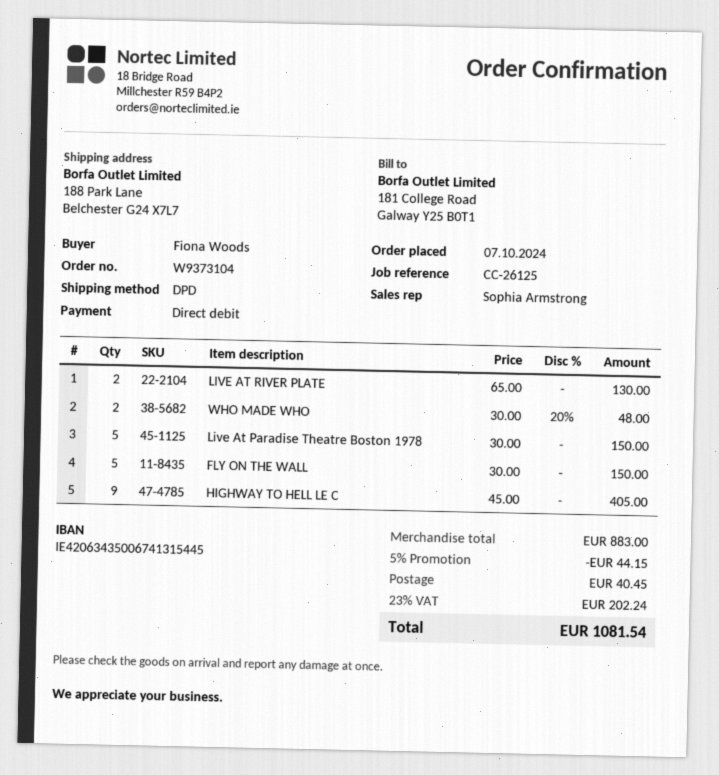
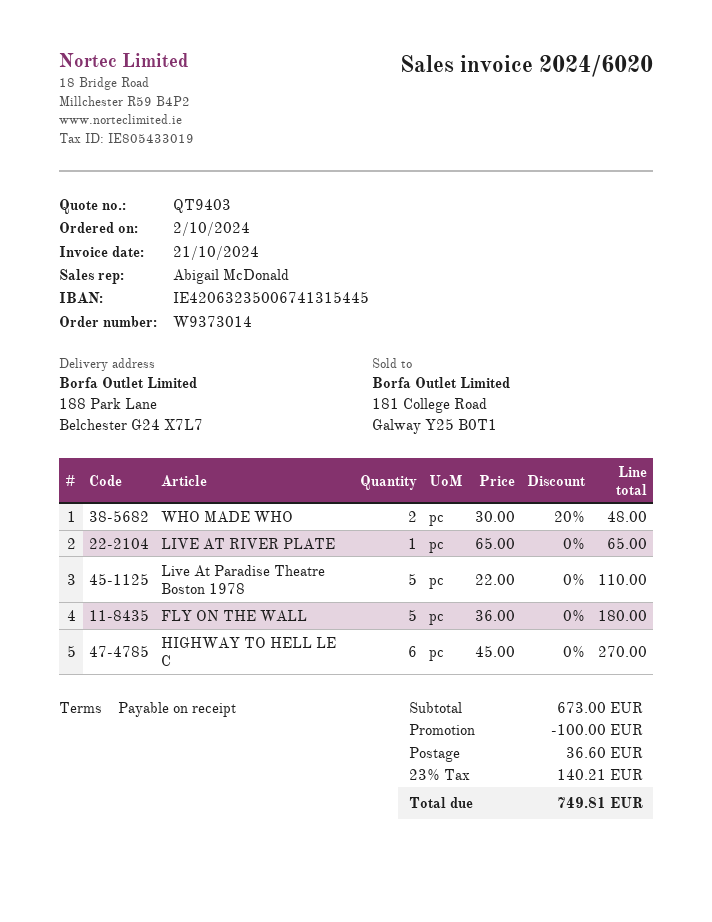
order number: W9373104 -> W9373014
order date: 2024-10-07 -> 2024-10-02
sales rep: Sophia Armstrong -> Abigail McDonald
bank account: IE42063435006741315445 -> IE42063235006741315445
LIVE AT RIVER PLATE: 2 x 65.00 = 130.00 -> 1 x 65.00 = 65.00
Live At Paradise Theatre Boston 1978: 5 x 30.00 = 150.00 -> 5 x 22.00 = 110.00
FLY ON THE WALL: 5 x 30.00 = 150.00 -> 5 x 36.00 = 180.00
HIGHWAY TO HELL LE C: 9 x 45.00 = 405.00 -> 6 x 45.00 = 270.00
subtotal: 883.00 -> 673.00
discount: 44.15 -> 100.00
shipping: 40.45 -> 36.60
tax: 23% = 202.24 -> 23% = 140.21
total: 1081.54 -> 749.81

